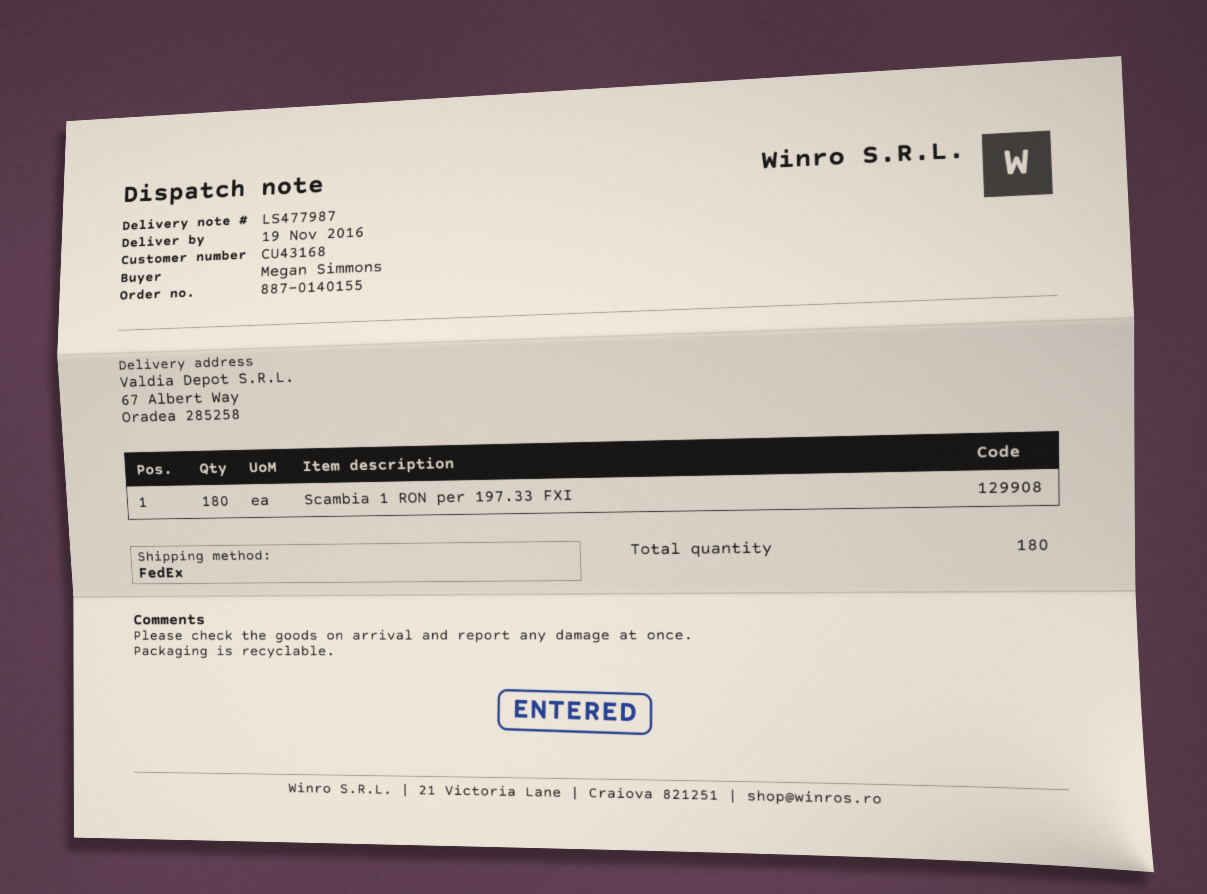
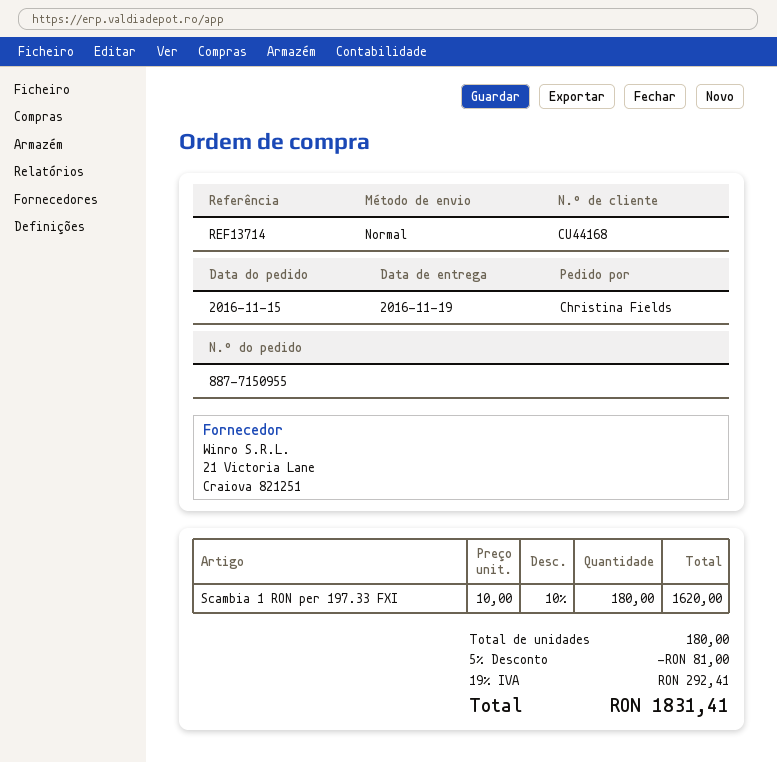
order number: 887-0140155 -> 887-7150955
customer number: CU43168 -> CU44168
ordered by: Megan Simmons -> Christina Fields
shipping method: FedEx -> standard

